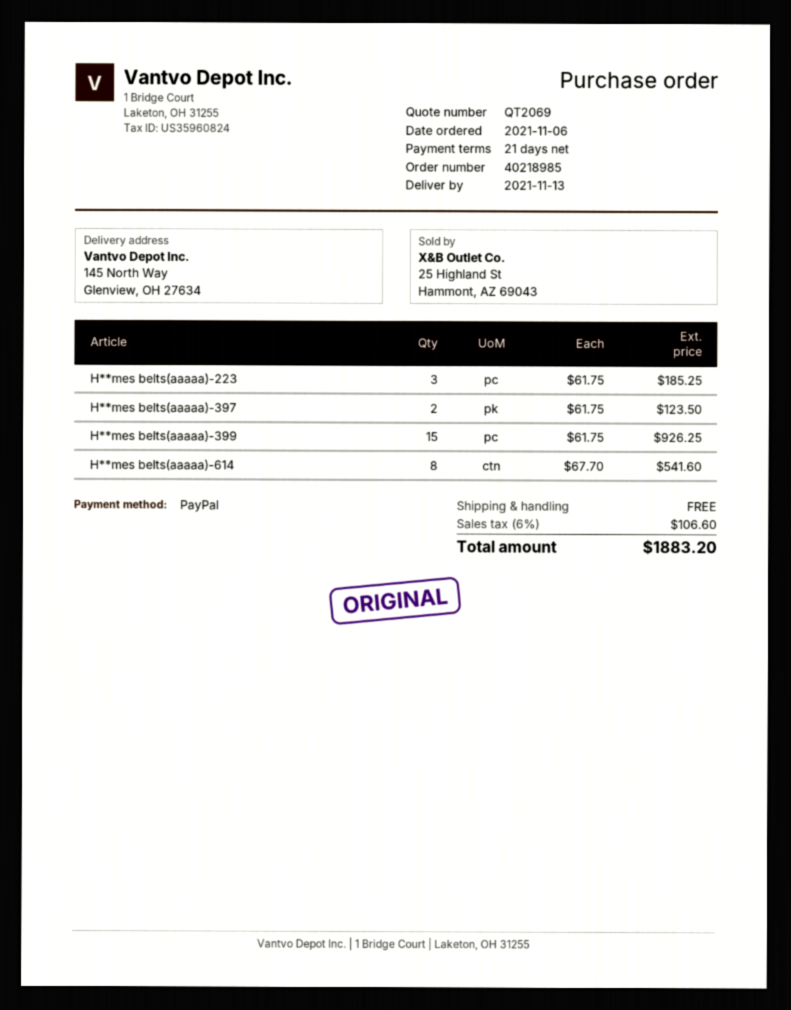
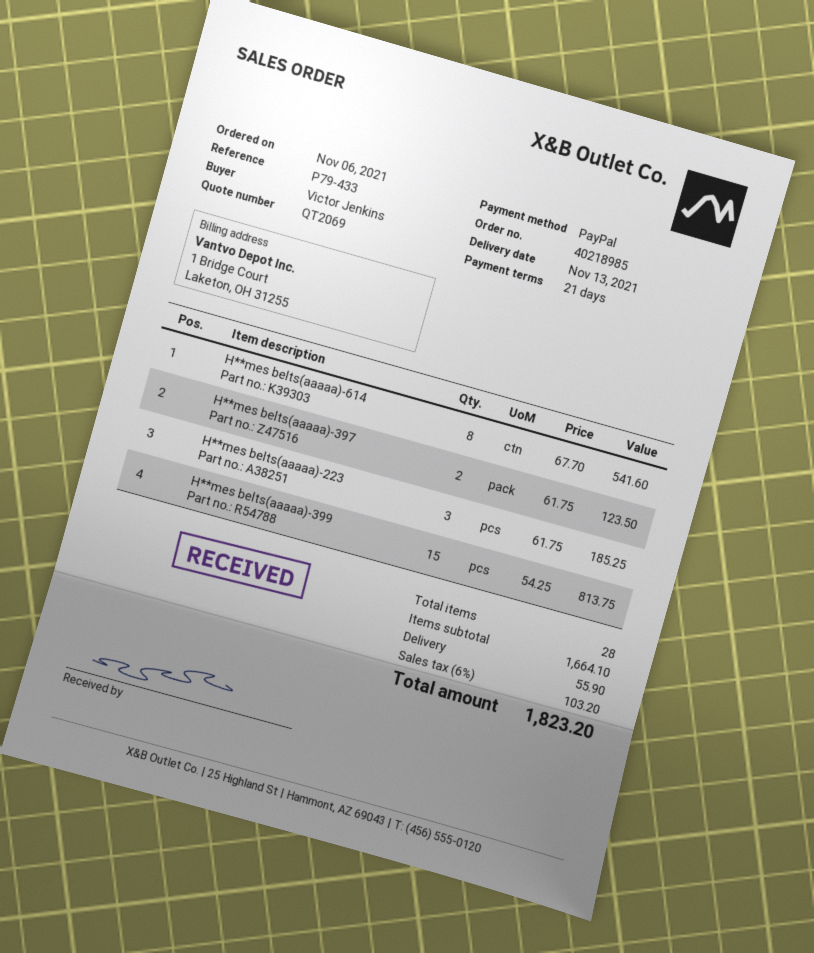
H**mes belts(aaaaa)-399: 15 x 61.75 = 926.25 -> 15 x 54.25 = 813.75
shipping: 0.00 -> 55.90
tax: 6% = 106.60 -> 6% = 103.20
total: 1883.20 -> 1823.20

